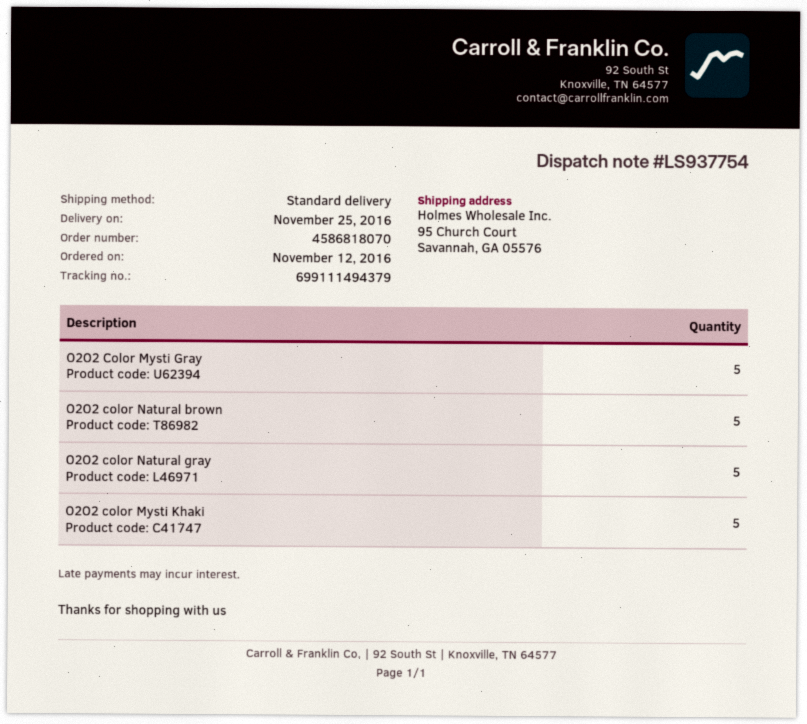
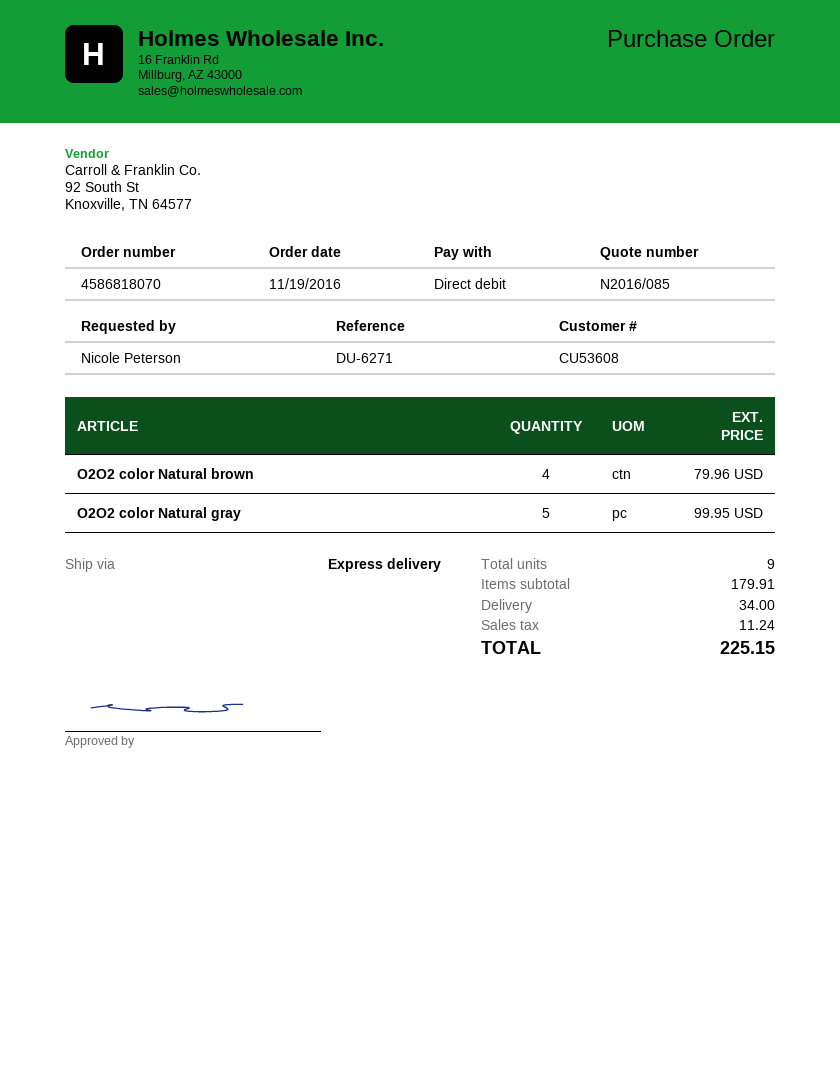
order date: 2016-11-12 -> 2016-11-19
shipping method: standard -> express
O2O2 Color Mysti Gray: 5 -> none
O2O2 color Natural brown: 5 -> 4
O2O2 color Mysti Khaki: 5 -> none

